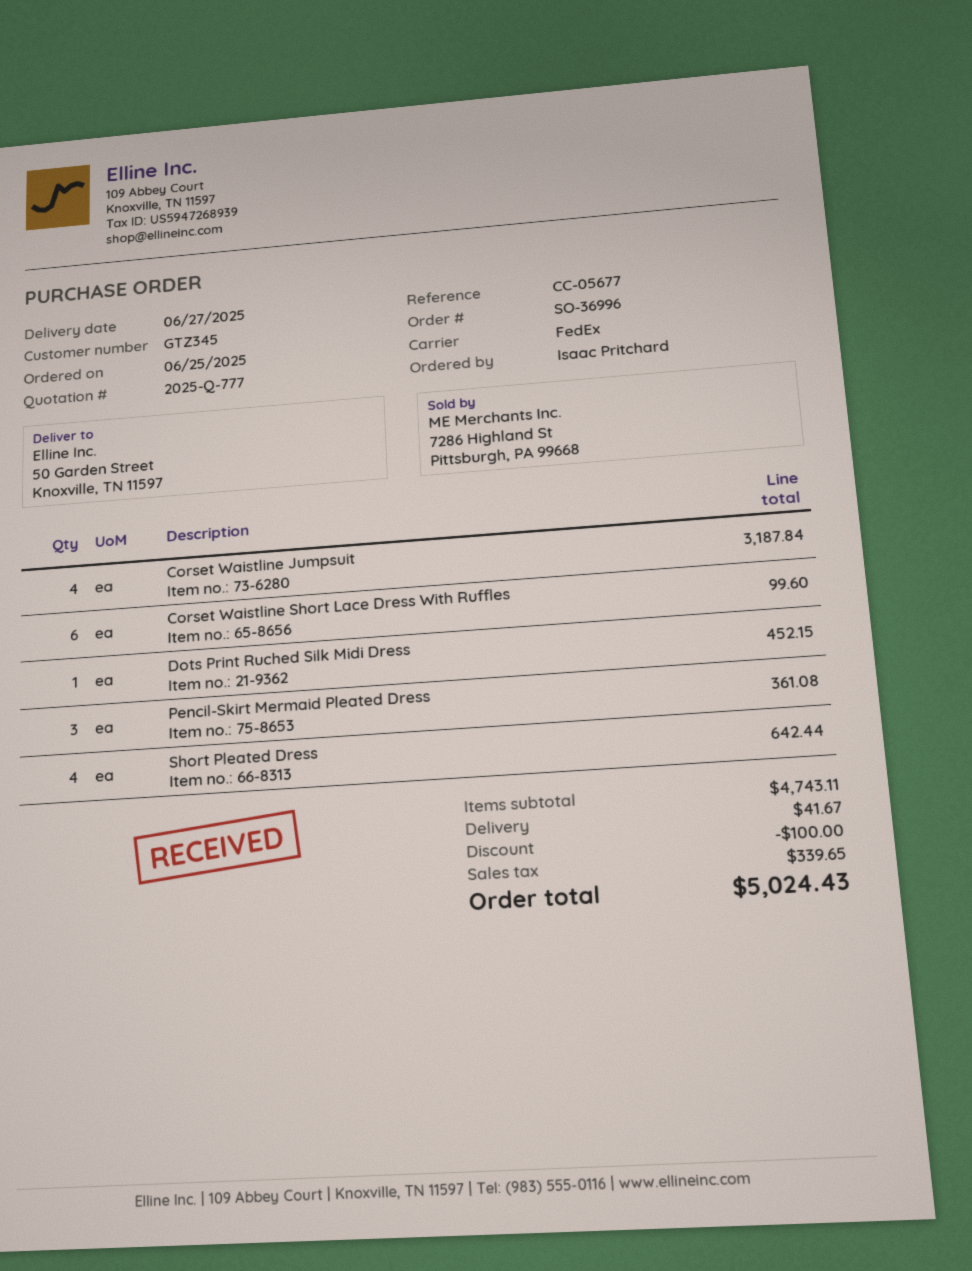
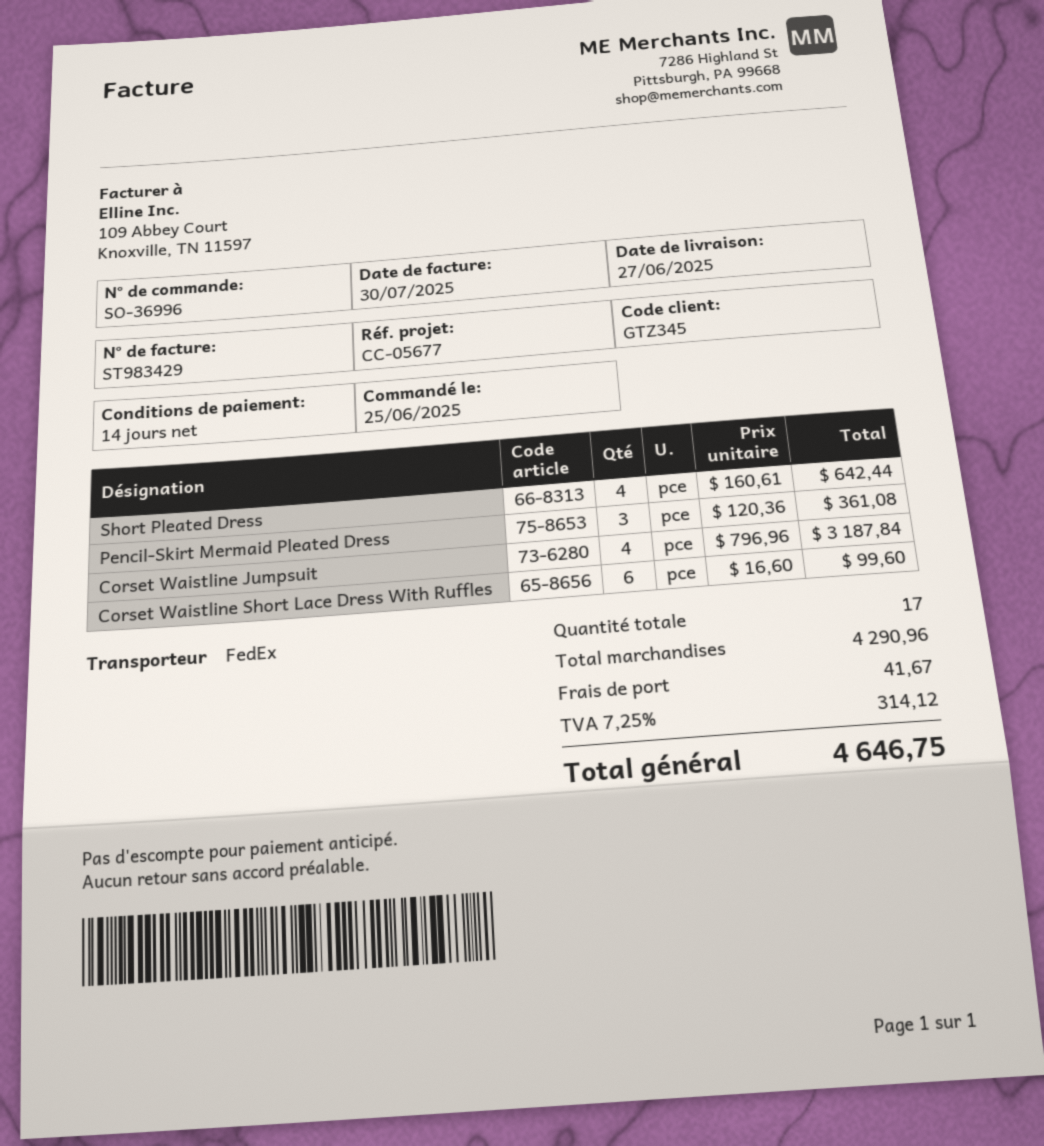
Dots Print Ruched Silk Midi Dress: 1 for 452.15 -> none
subtotal: 4743.11 -> 4290.96
discount: 100.00 -> none
tax: 339.65 -> 314.12
total: 5024.43 -> 4646.75

